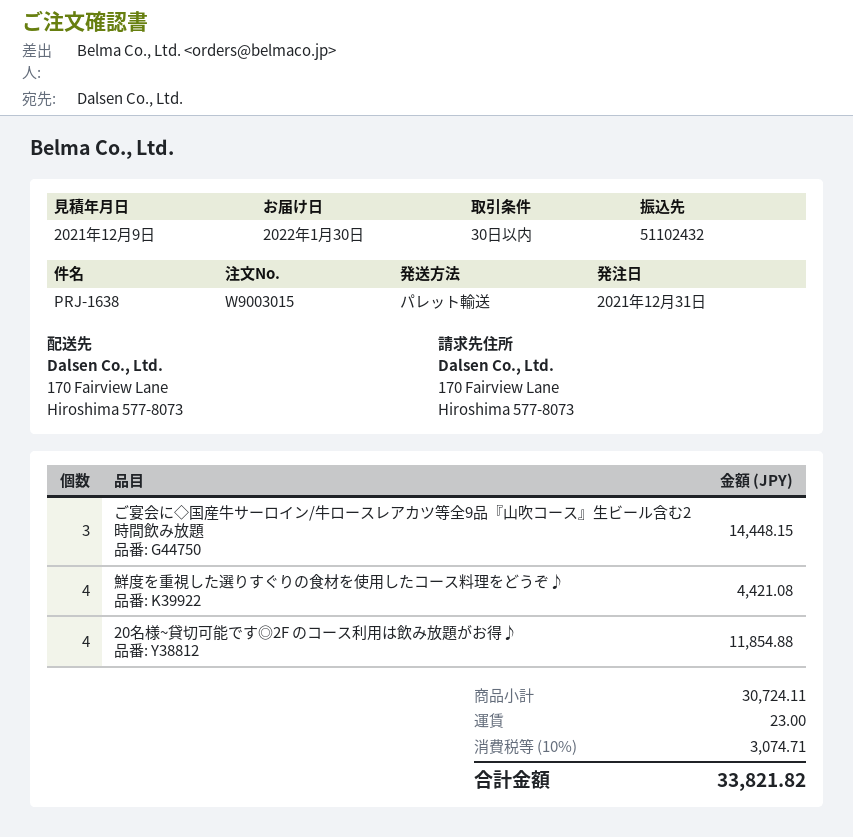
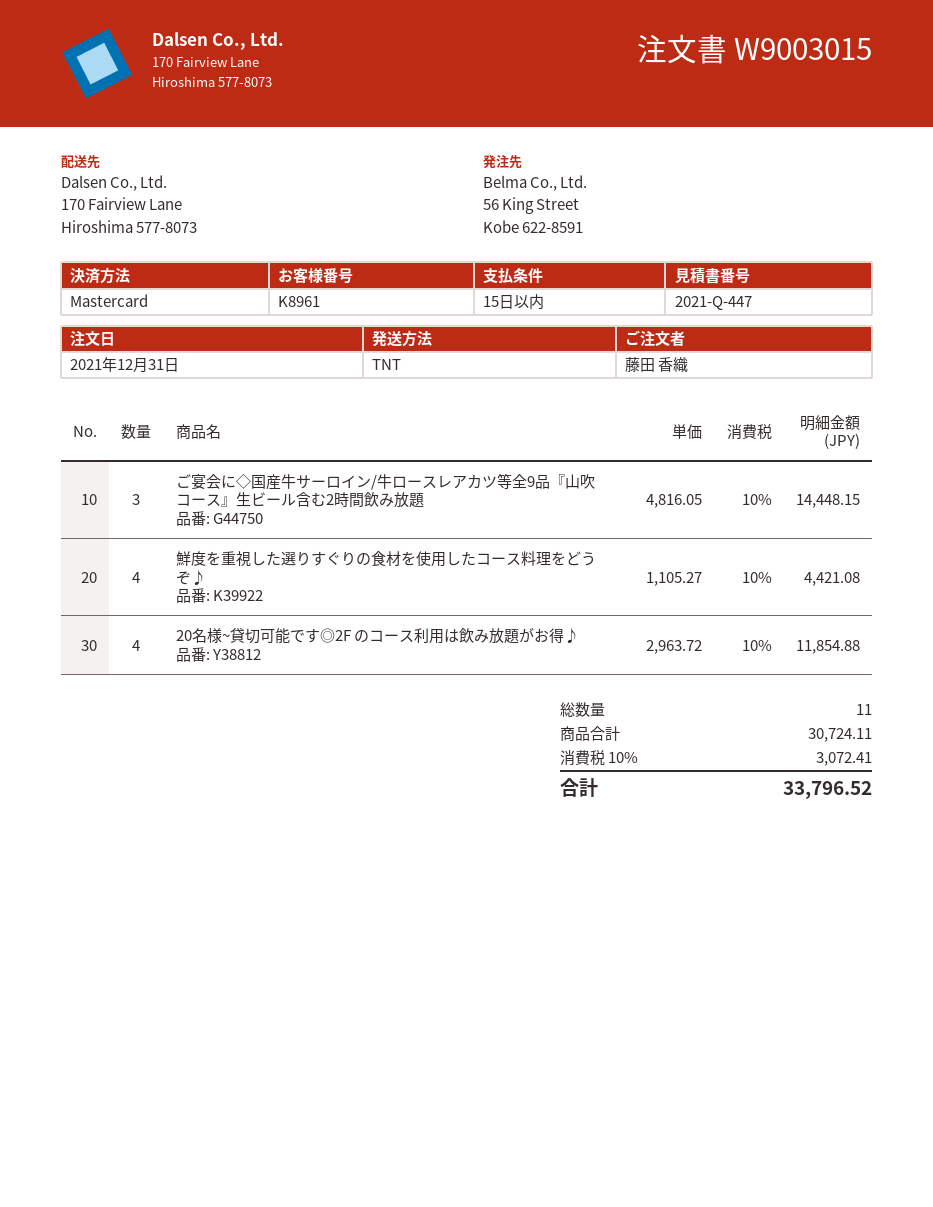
payment terms: 30 days -> 15 days
shipping method: pallet freight -> TNT
shipping: 23.00 -> none
tax: 10% = 3074.71 -> 10% = 3072.41
total: 33821.82 -> 33796.52

